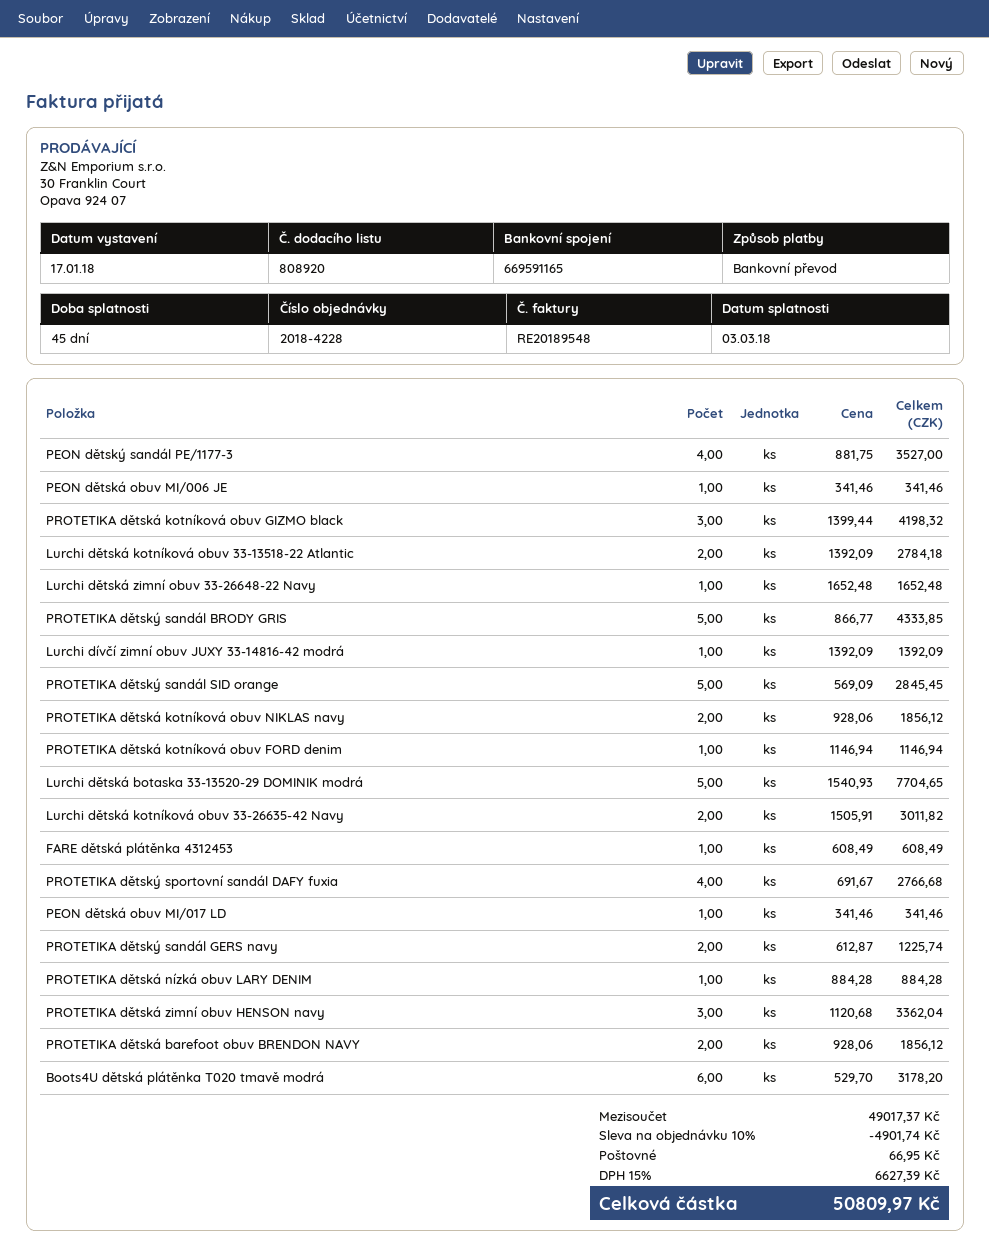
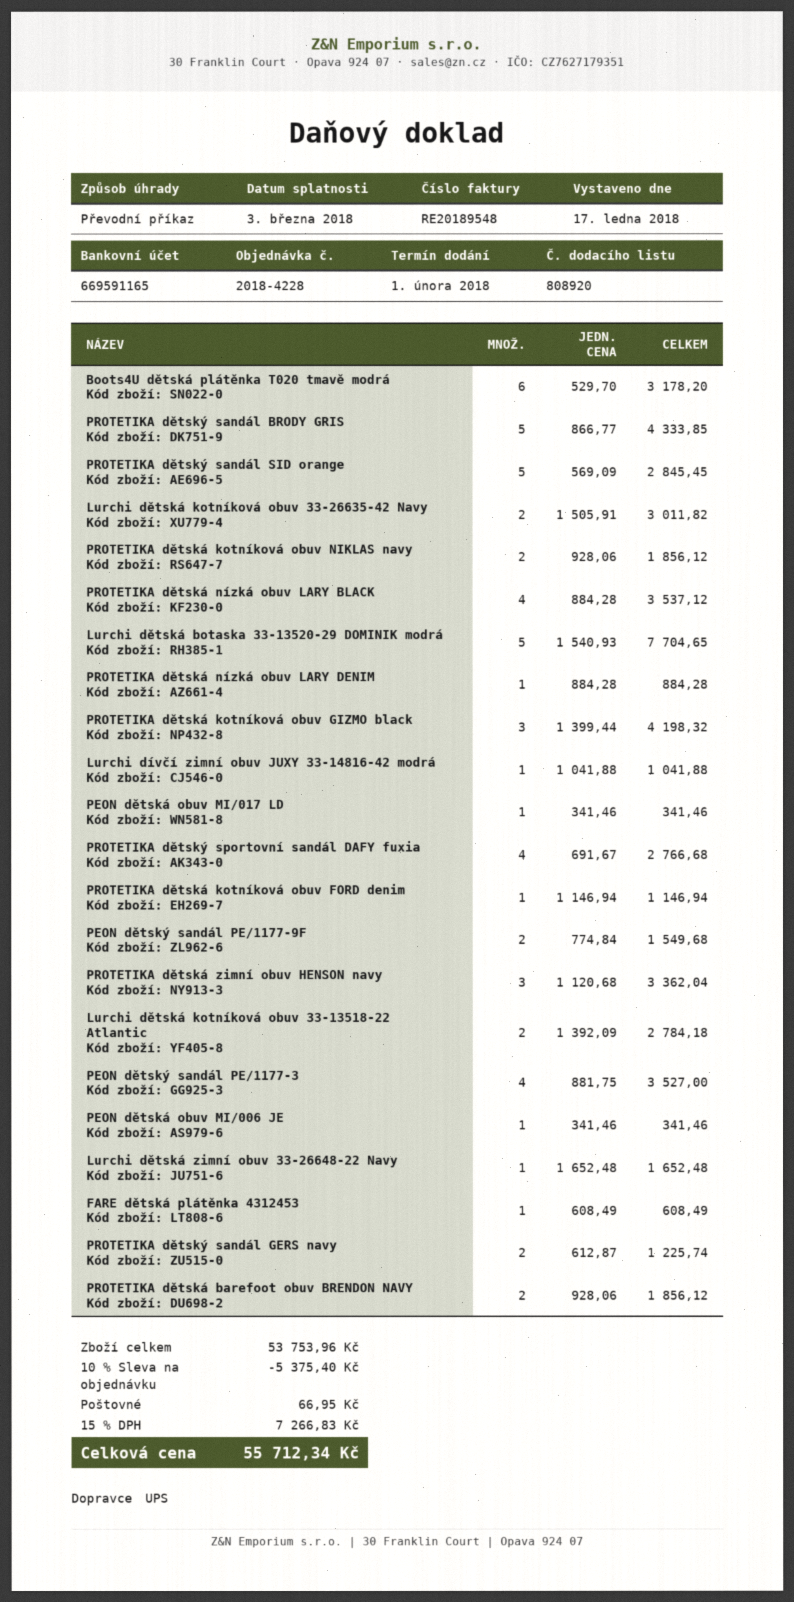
Lurchi dívčí zimní obuv JUXY 33-14816-42 modrá: 1 x 1392.09 = 1392.09 -> 1 x 1041.88 = 1041.88
PROTETIKA dětská nízká obuv LARY BLACK: none -> 4 x 884.28 = 3537.12
PEON dětský sandál PE/1177-9F: none -> 2 x 774.84 = 1549.68
subtotal: 49017.37 -> 53753.96
discount: 10% = 4901.74 -> 10% = 5375.40
tax: 15% = 6627.39 -> 15% = 7266.83
total: 50809.97 -> 55712.34

